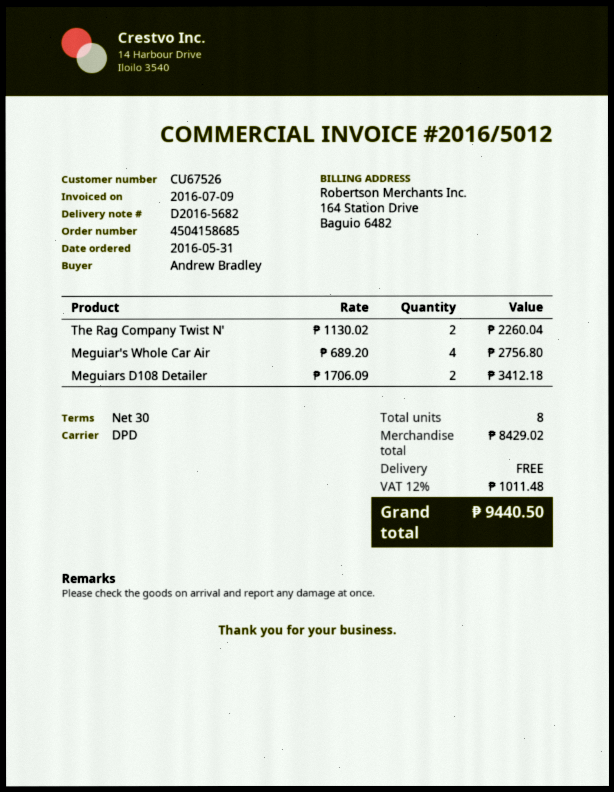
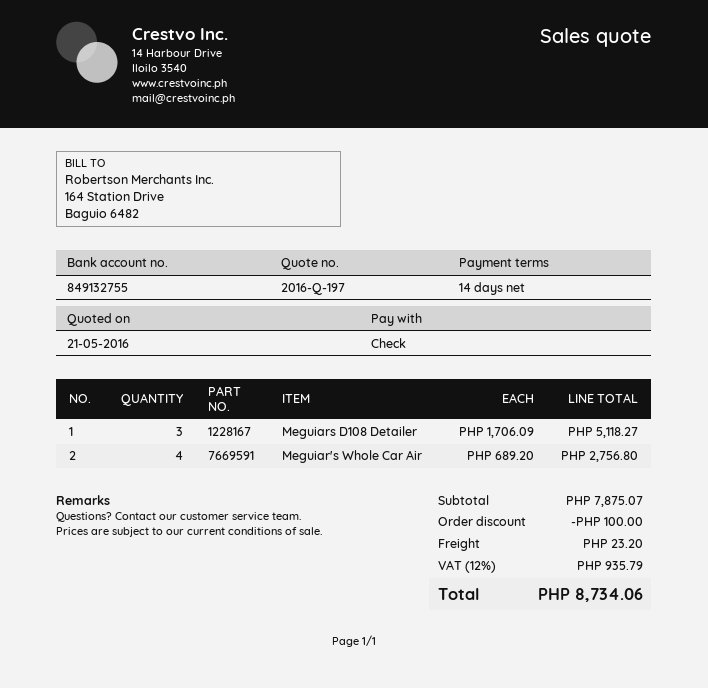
payment terms: 30 days -> 14 days
The Rag Company Twist N': 2 x 1130.02 = 2260.04 -> none
Meguiars D108 Detailer: 2 x 1706.09 = 3412.18 -> 3 x 1706.09 = 5118.27
subtotal: 8429.02 -> 7875.07
discount: none -> 100.00
shipping: 0.00 -> 23.20
tax: 12% = 1011.48 -> 12% = 935.79
total: 9440.50 -> 8734.06

